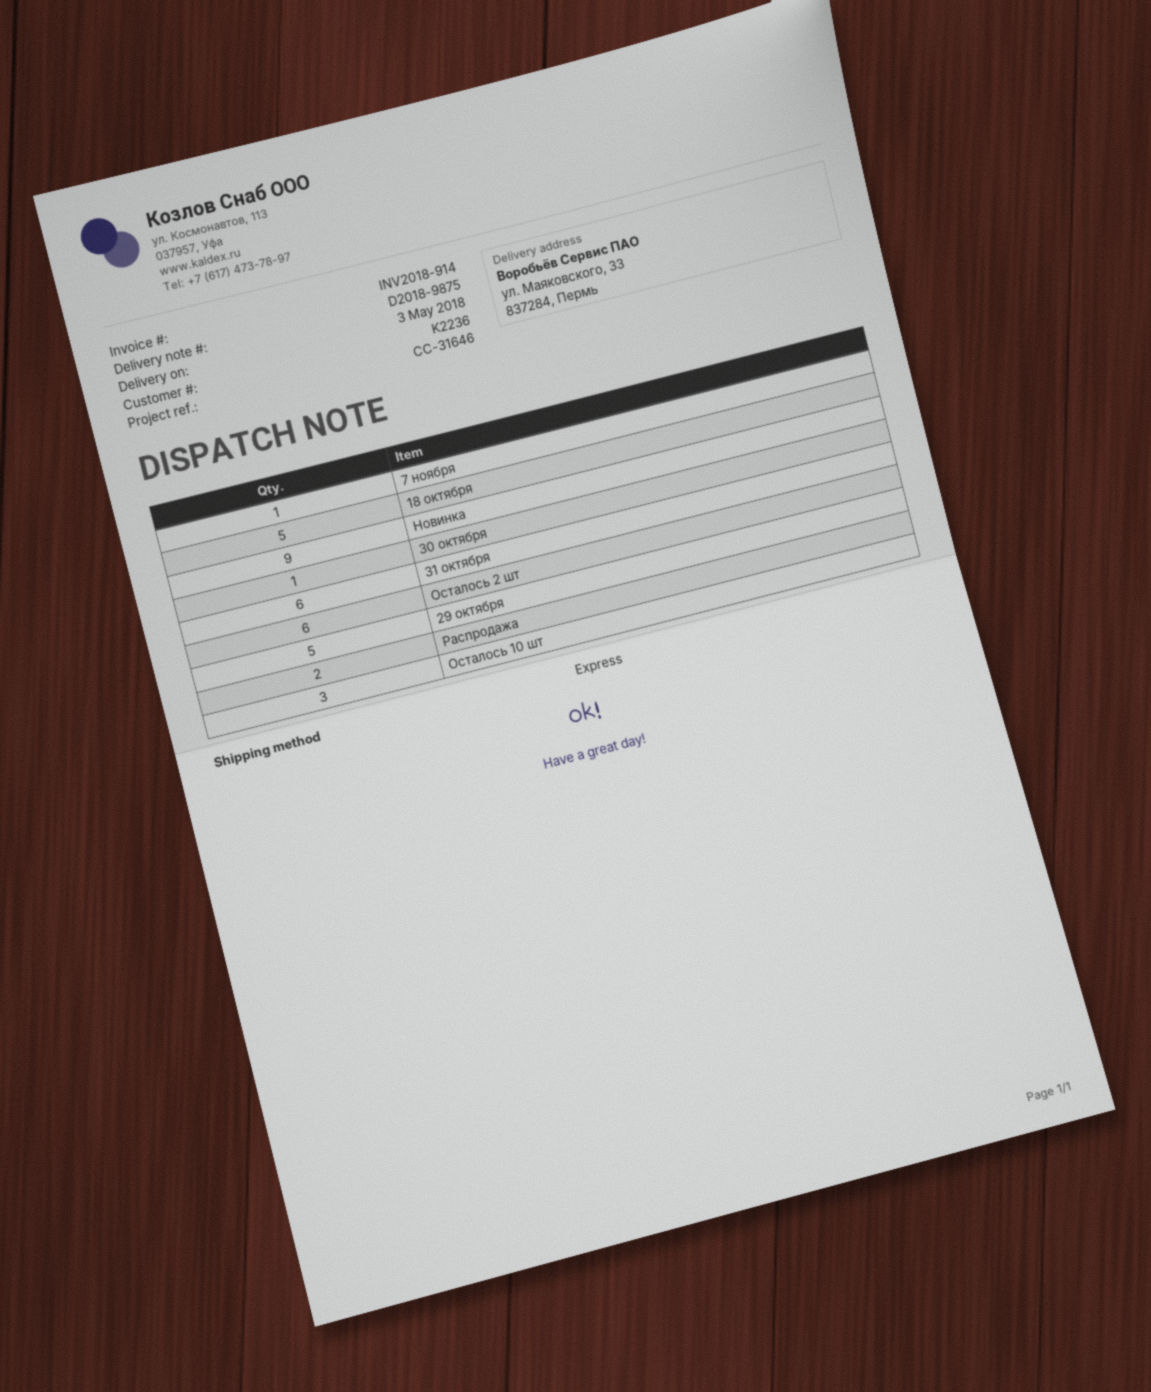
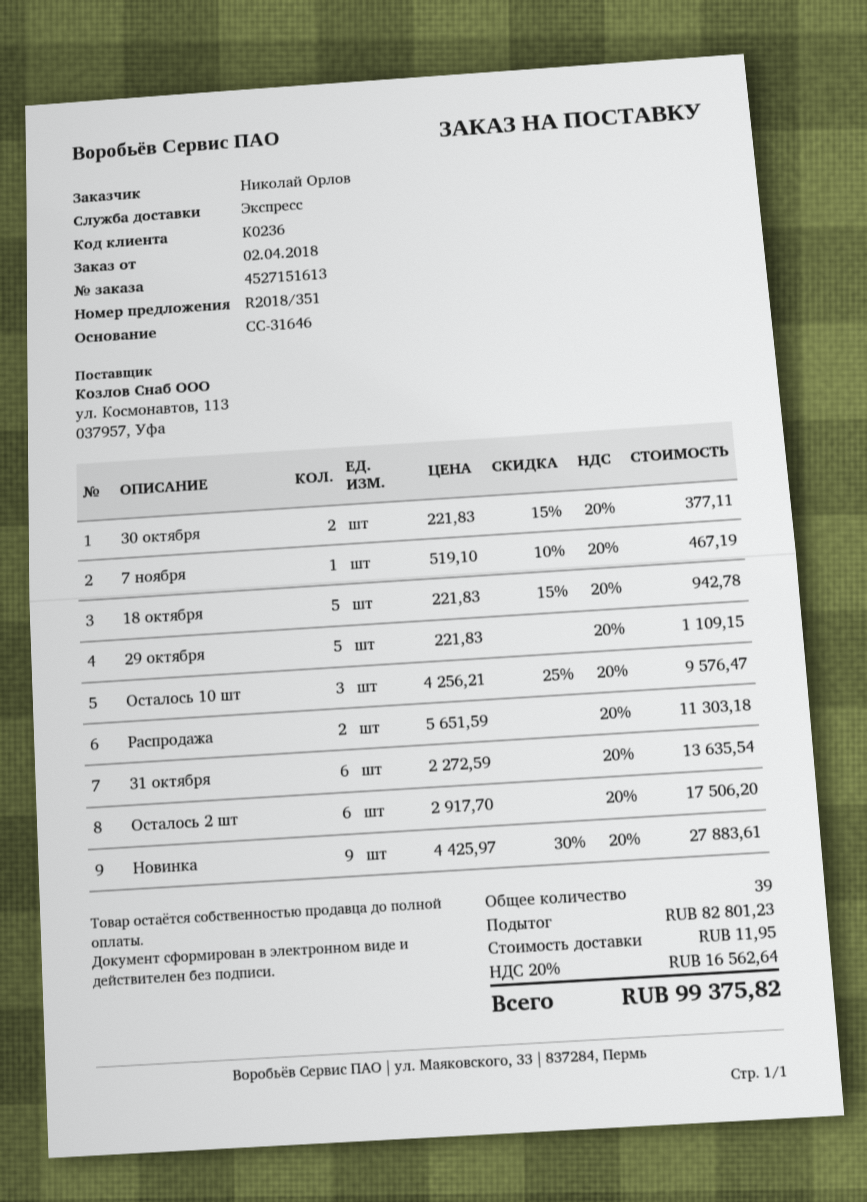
customer number: K2236 -> K0236
30 октября: 1 -> 2

